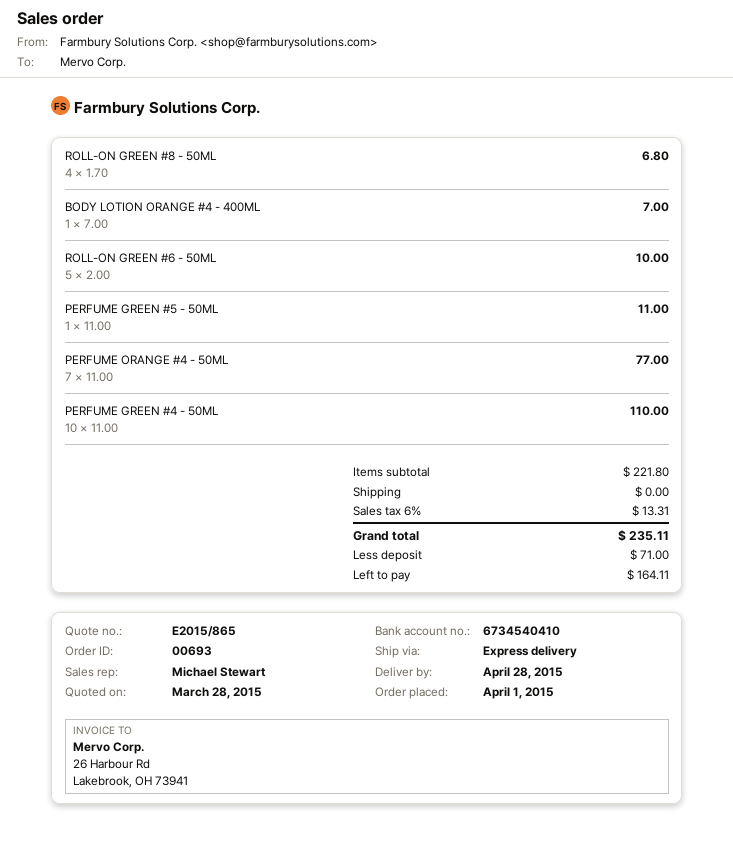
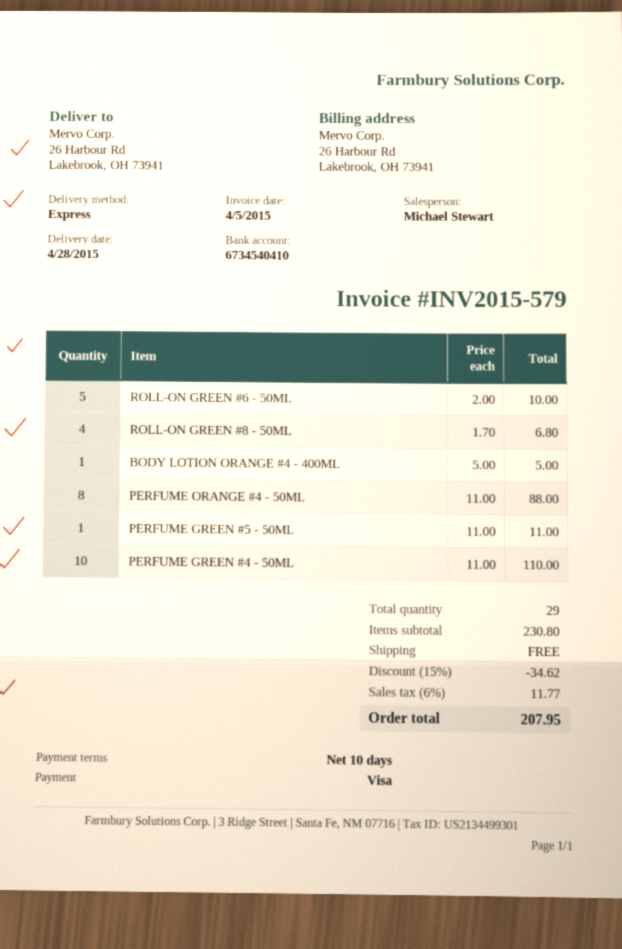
BODY LOTION ORANGE #4 - 400ML: 1 x 7.00 = 7.00 -> 1 x 5.00 = 5.00
PERFUME ORANGE #4 - 50ML: 7 x 11.00 = 77.00 -> 8 x 11.00 = 88.00
subtotal: 221.80 -> 230.80
discount: none -> 15% = 34.62
tax: 6% = 13.31 -> 6% = 11.77
total: 235.11 -> 207.95

